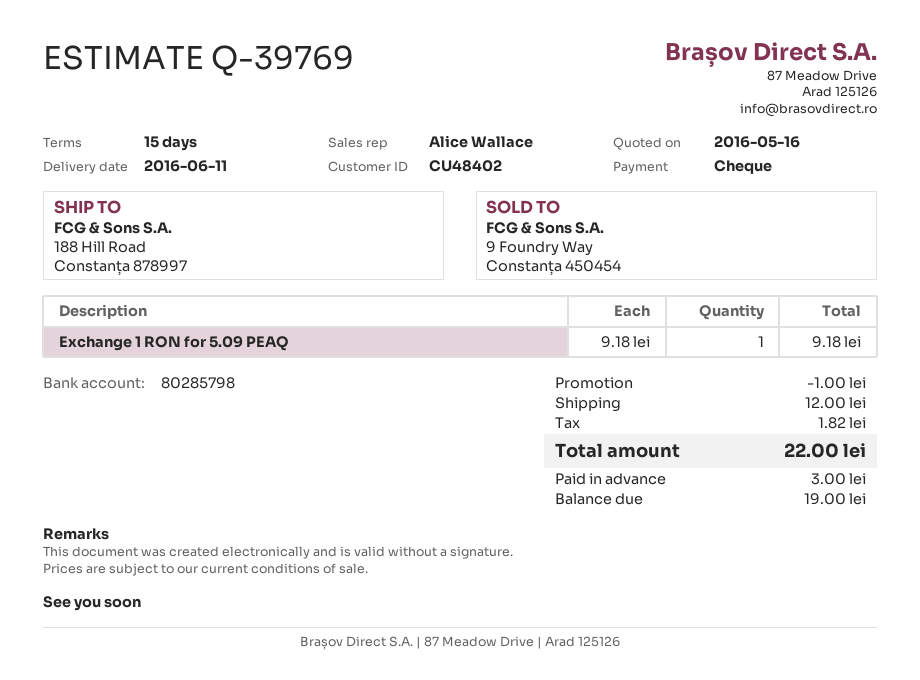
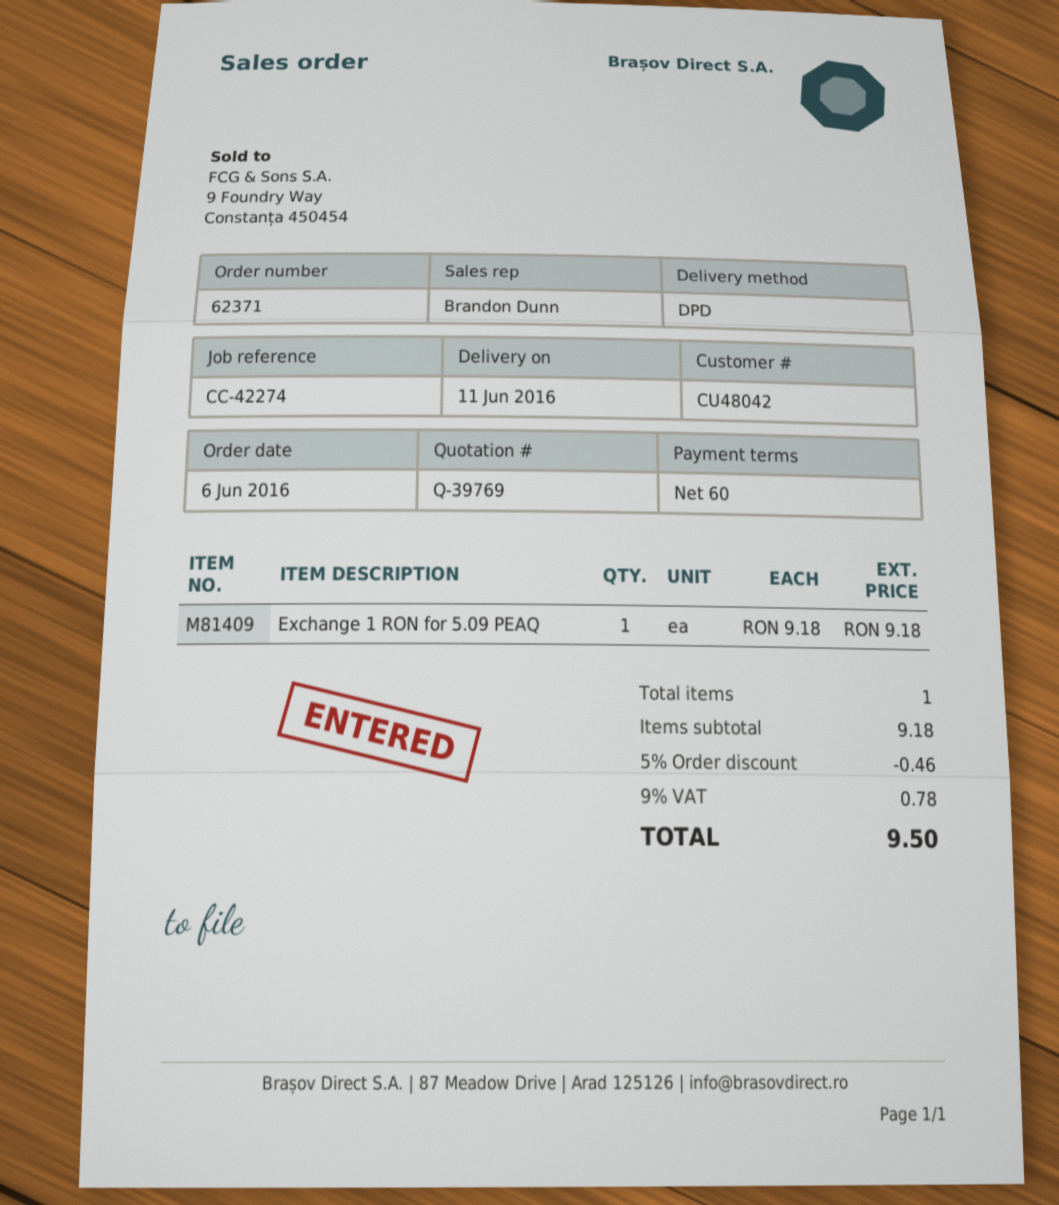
payment terms: 15 days -> 60 days
customer number: CU48402 -> CU48042
sales rep: Alice Wallace -> Brandon Dunn
discount: 1.00 -> 0.46
shipping: 12.00 -> none
tax: 1.82 -> 0.78
total: 22.00 -> 9.50

